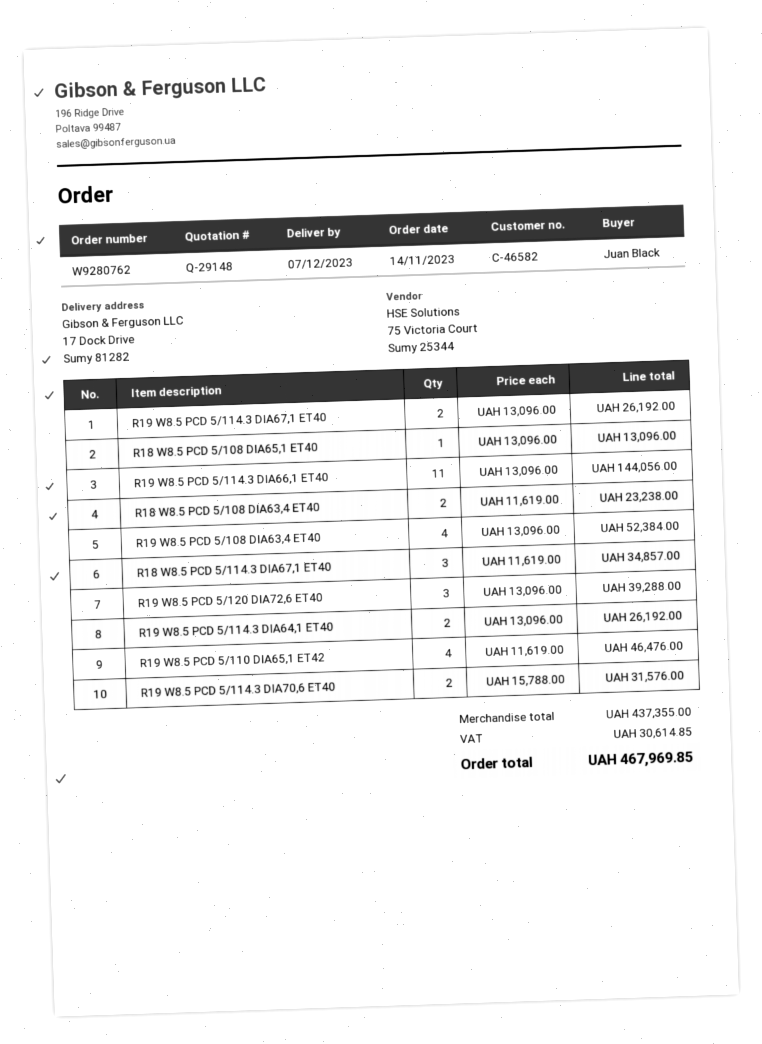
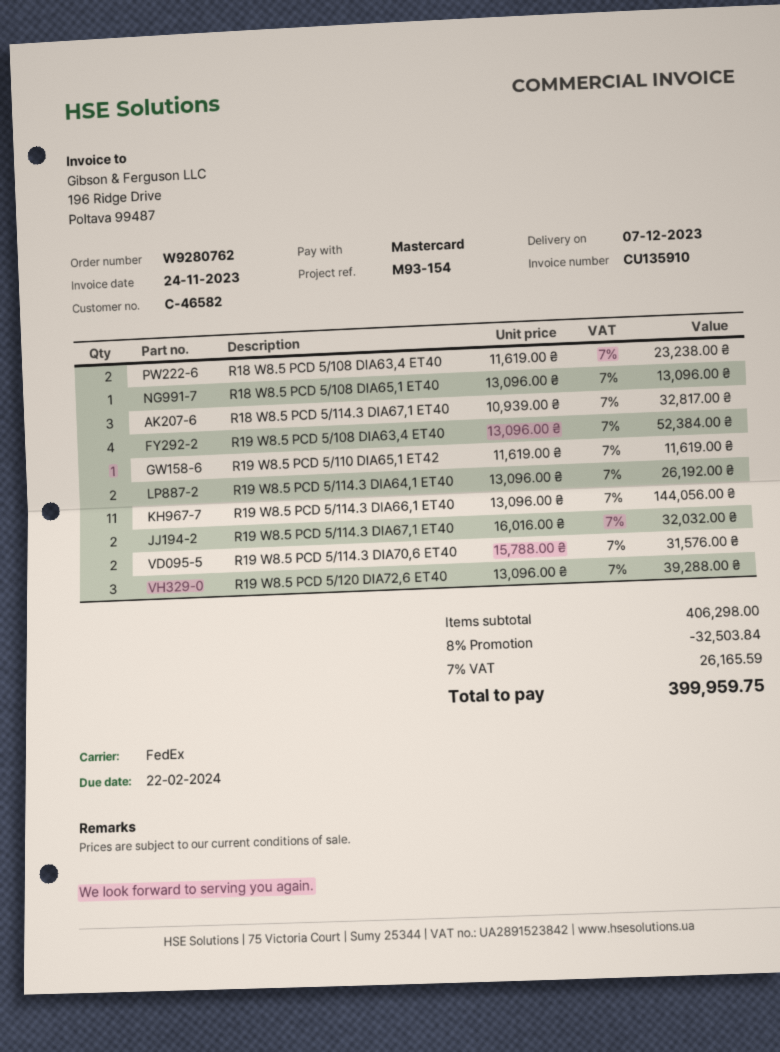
R19 W8.5 PCD 5/114.3 DIA67,1 ET40: 2 x 13096.00 = 26192.00 -> 2 x 16016.00 = 32032.00
R18 W8.5 PCD 5/114.3 DIA67,1 ET40: 3 x 11619.00 = 34857.00 -> 3 x 10939.00 = 32817.00
R19 W8.5 PCD 5/110 DIA65,1 ET42: 4 x 11619.00 = 46476.00 -> 1 x 11619.00 = 11619.00
subtotal: 437355.00 -> 406298.00
discount: none -> 8% = 32503.84
tax: 30614.85 -> 26165.59
total: 467969.85 -> 399959.75

